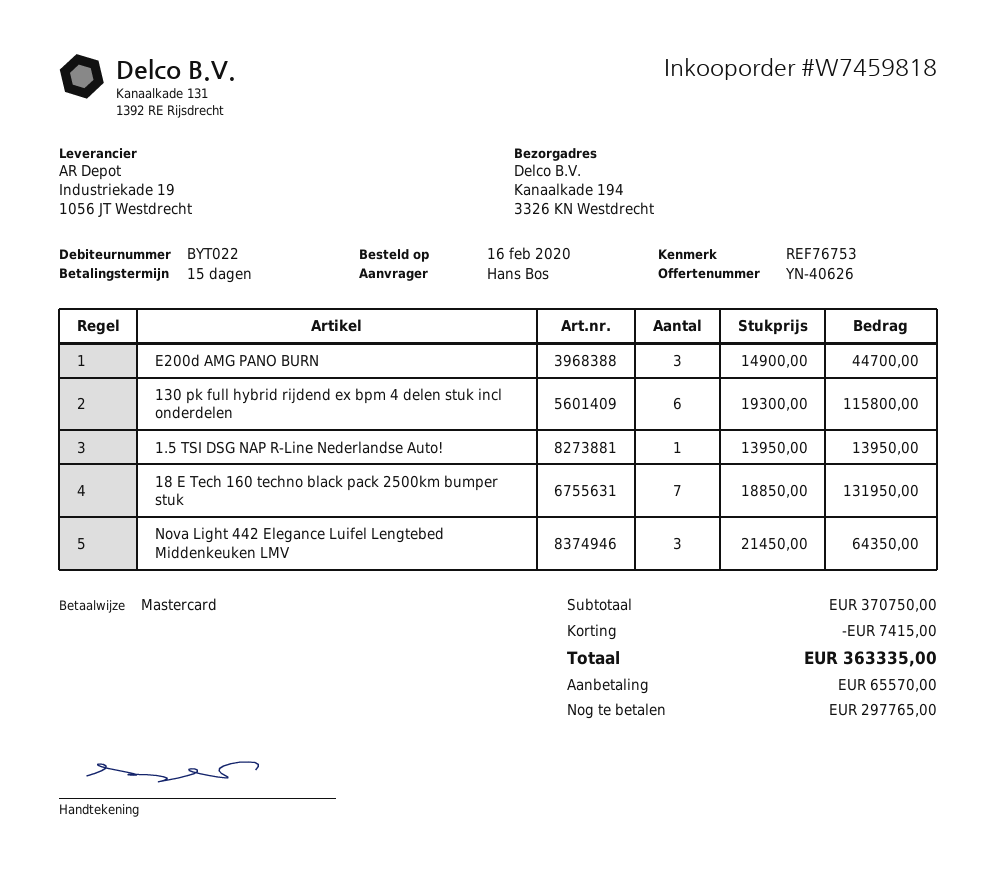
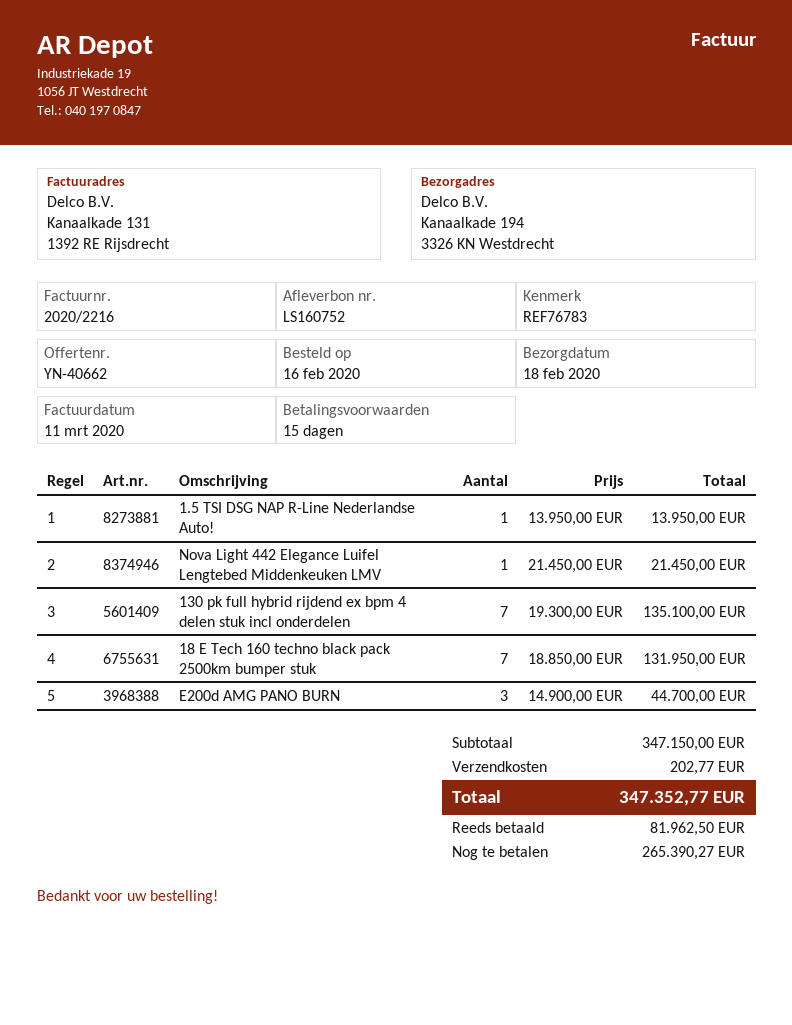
quote number: YN-40626 -> YN-40662
reference: REF76753 -> REF76783
130 pk full hybrid rijdend ex bpm 4 delen stuk incl onderdelen: 6 x 19300.00 = 115800.00 -> 7 x 19300.00 = 135100.00
Nova Light 442 Elegance Luifel Lengtebed Middenkeuken LMV: 3 x 21450.00 = 64350.00 -> 1 x 21450.00 = 21450.00
subtotal: 370750.00 -> 347150.00
discount: 7415.00 -> none
shipping: none -> 202.77
total: 363335.00 -> 347352.77
deposit: 65570.00 -> 81962.50
balance: 297765.00 -> 265390.27

